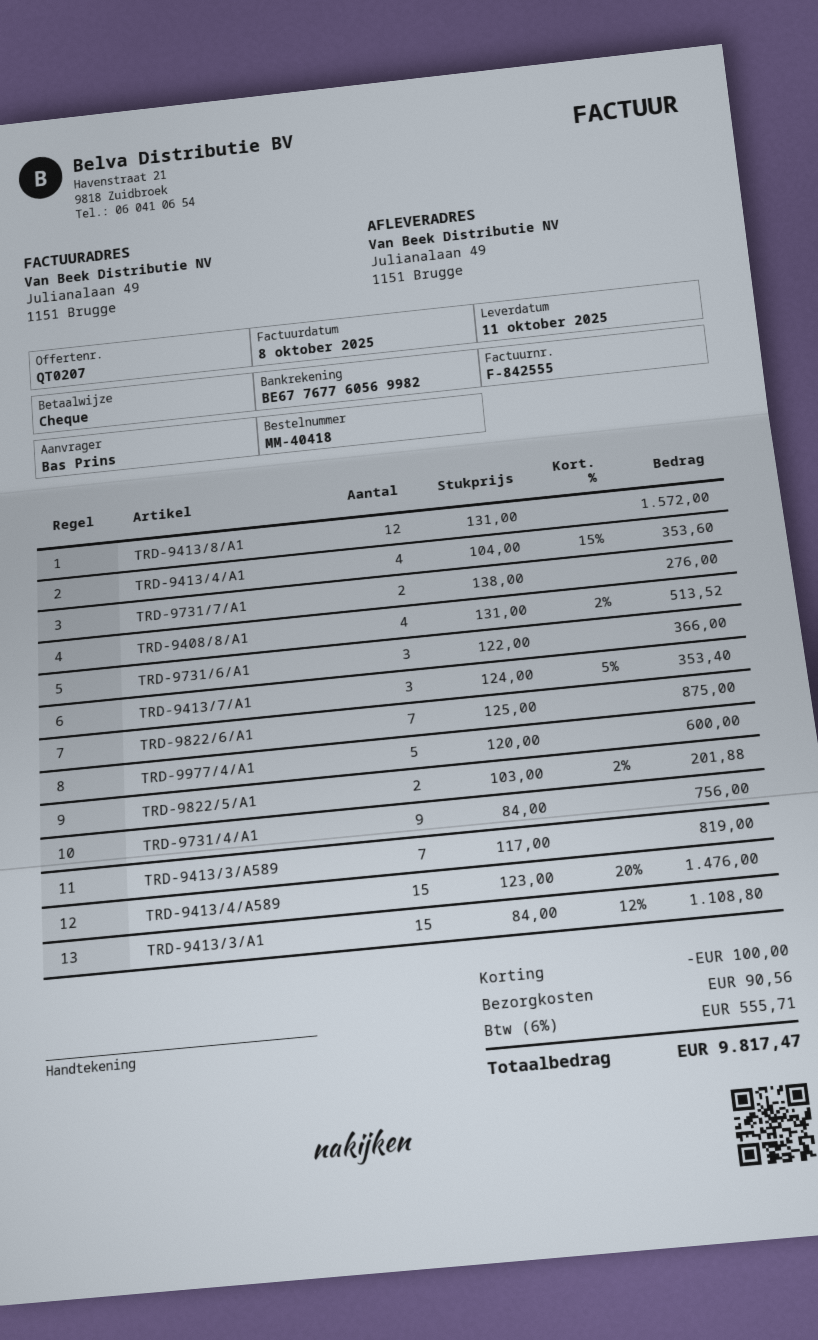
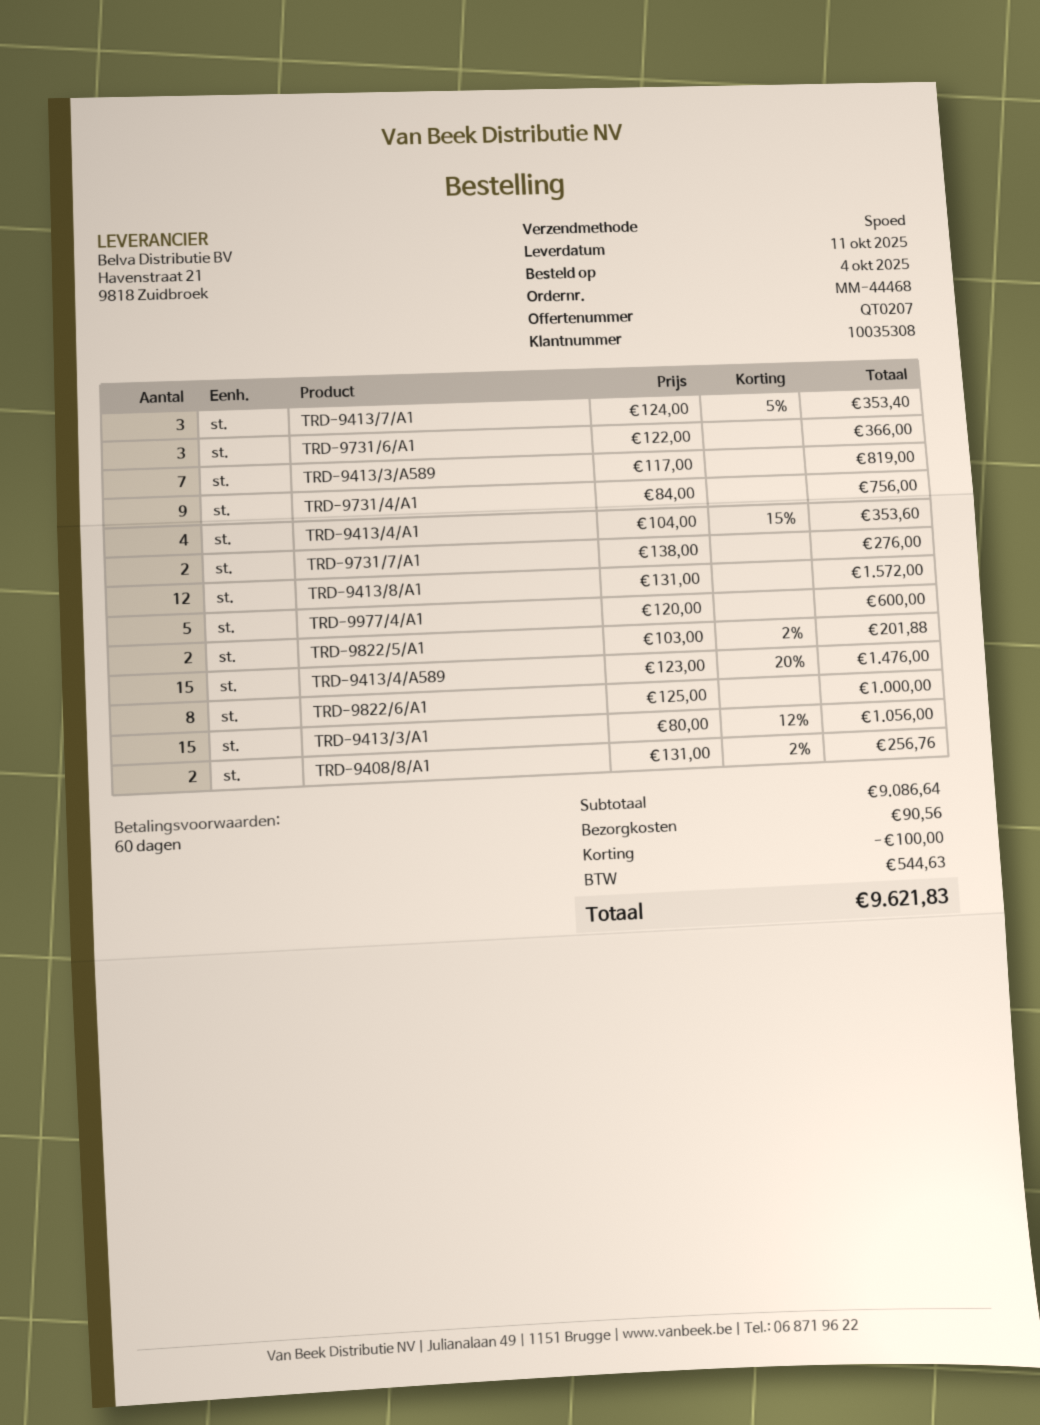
order number: MM-40418 -> MM-44468
TRD-9408/8/A1: 4 x 131.00 - 2% = 513.52 -> 2 x 131.00 - 2% = 256.76
TRD-9822/6/A1: 7 x 125.00 = 875.00 -> 8 x 125.00 = 1000.00
TRD-9413/3/A1: 15 x 84.00 - 12% = 1108.80 -> 15 x 80.00 - 12% = 1056.00
tax: 555.71 -> 544.63
total: 9817.47 -> 9621.83

